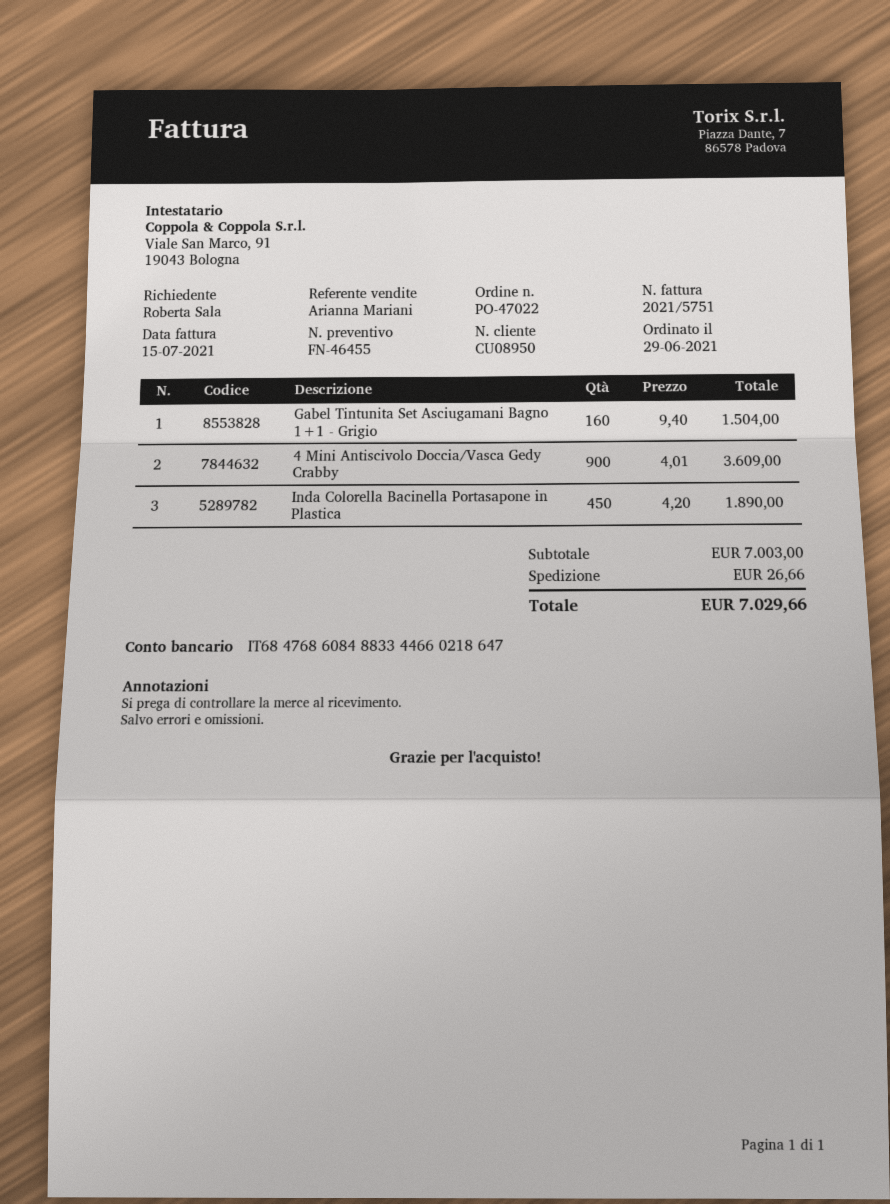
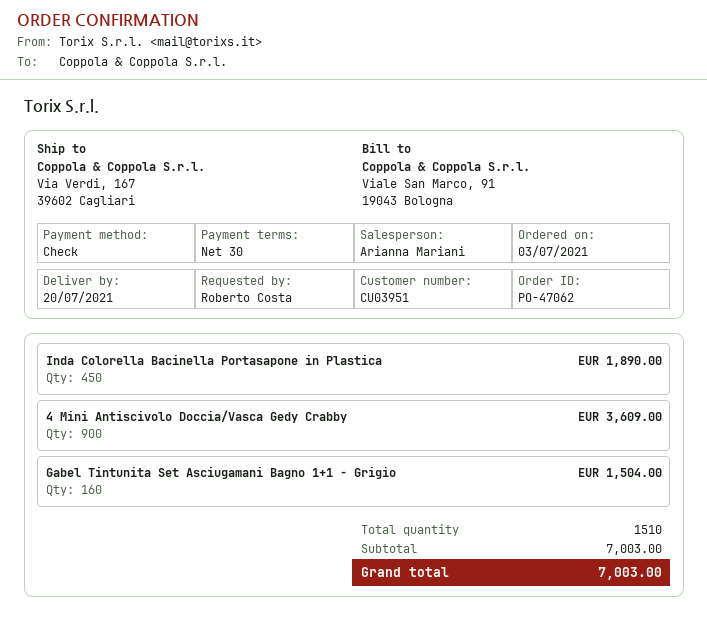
order number: PO-47022 -> PO-47062
order date: 2021-06-29 -> 2021-07-03
customer number: CU08950 -> CU03951
ordered by: Roberta Sala -> Roberto Costa
shipping: 26.66 -> none
total: 7029.66 -> 7003.00

